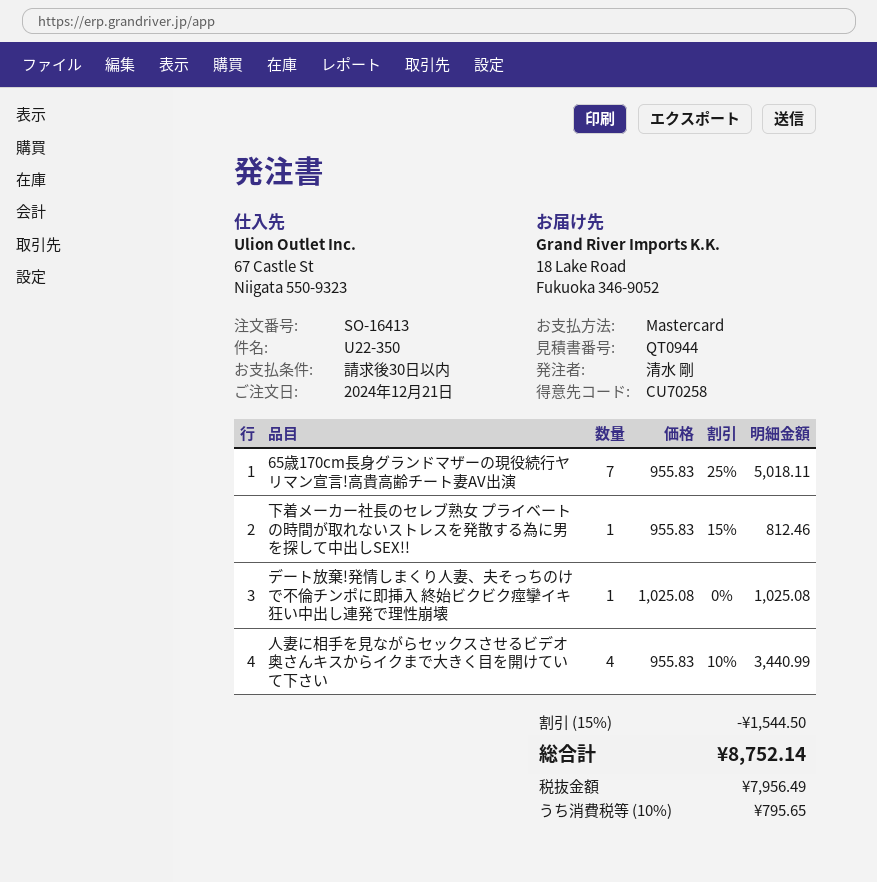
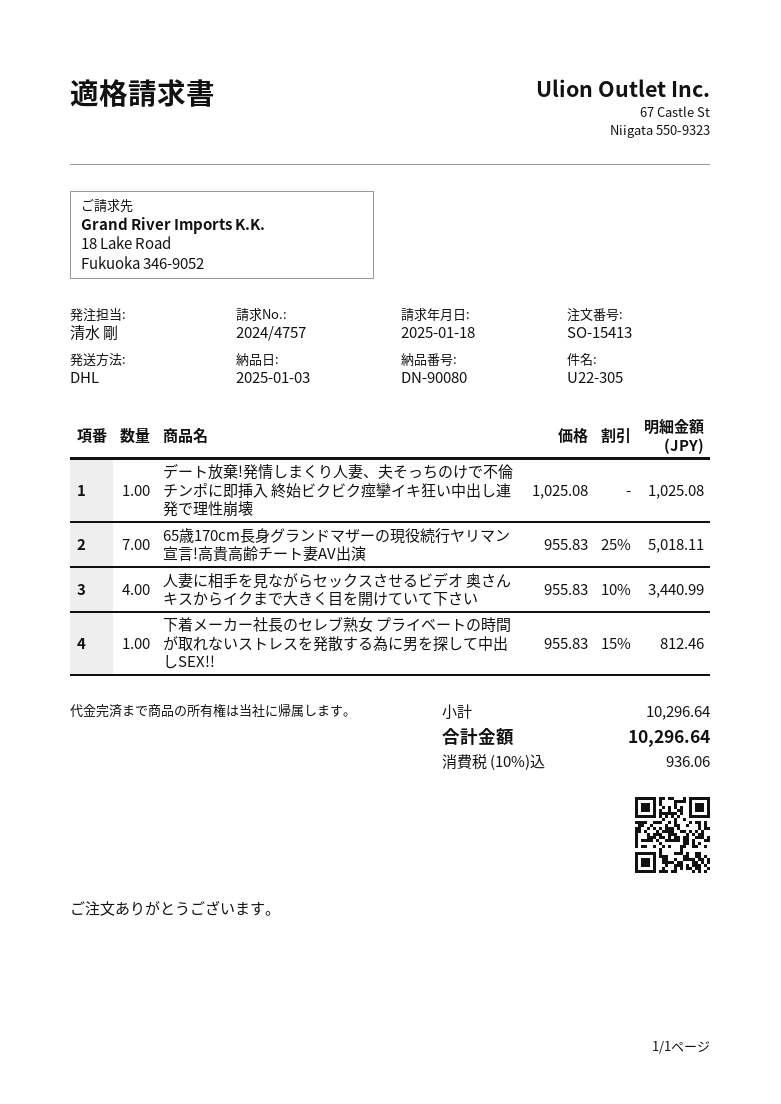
order number: SO-16413 -> SO-15413
reference: U22-350 -> U22-305
discount: 15% = 1544.50 -> none
tax: 10% = 795.65 -> 10% = 936.06
total: 8752.14 -> 10296.64

